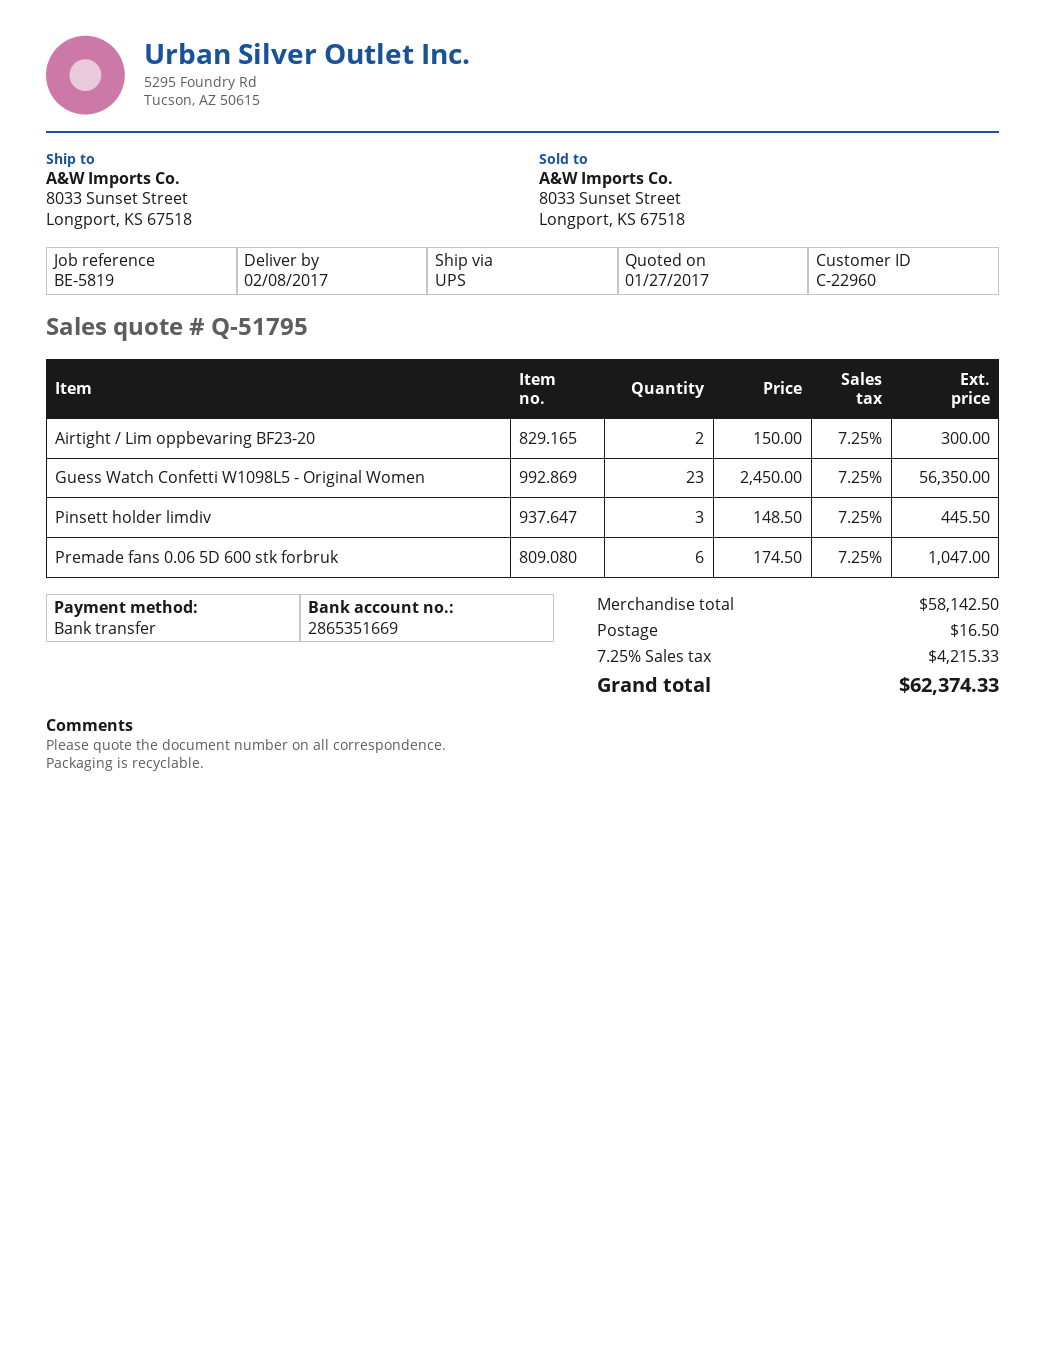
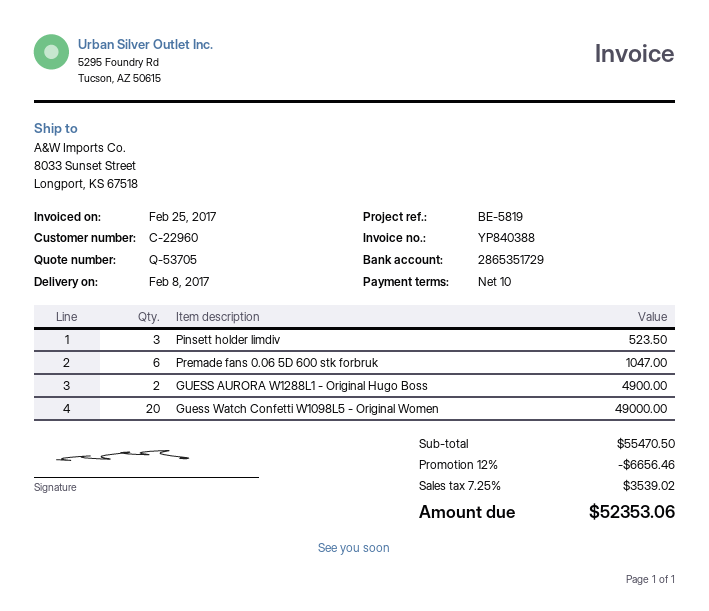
quote number: Q-51795 -> Q-53705
bank account: 2865351669 -> 2865351729
Airtight / Lim oppbevaring BF23-20: 2 for 300.00 -> none
Guess Watch Confetti W1098L5 - Original Women: 23 for 56350.00 -> 20 for 49000.00
Pinsett holder limdiv: 3 for 445.50 -> 3 for 523.50
GUESS AURORA W1288L1 - Original Hugo Boss: none -> 2 for 4900.00
subtotal: 58142.50 -> 55470.50
discount: none -> 12% = 6656.46
shipping: 16.50 -> none
tax: 7.25% = 4215.33 -> 7.25% = 3539.02
total: 62374.33 -> 52353.06

